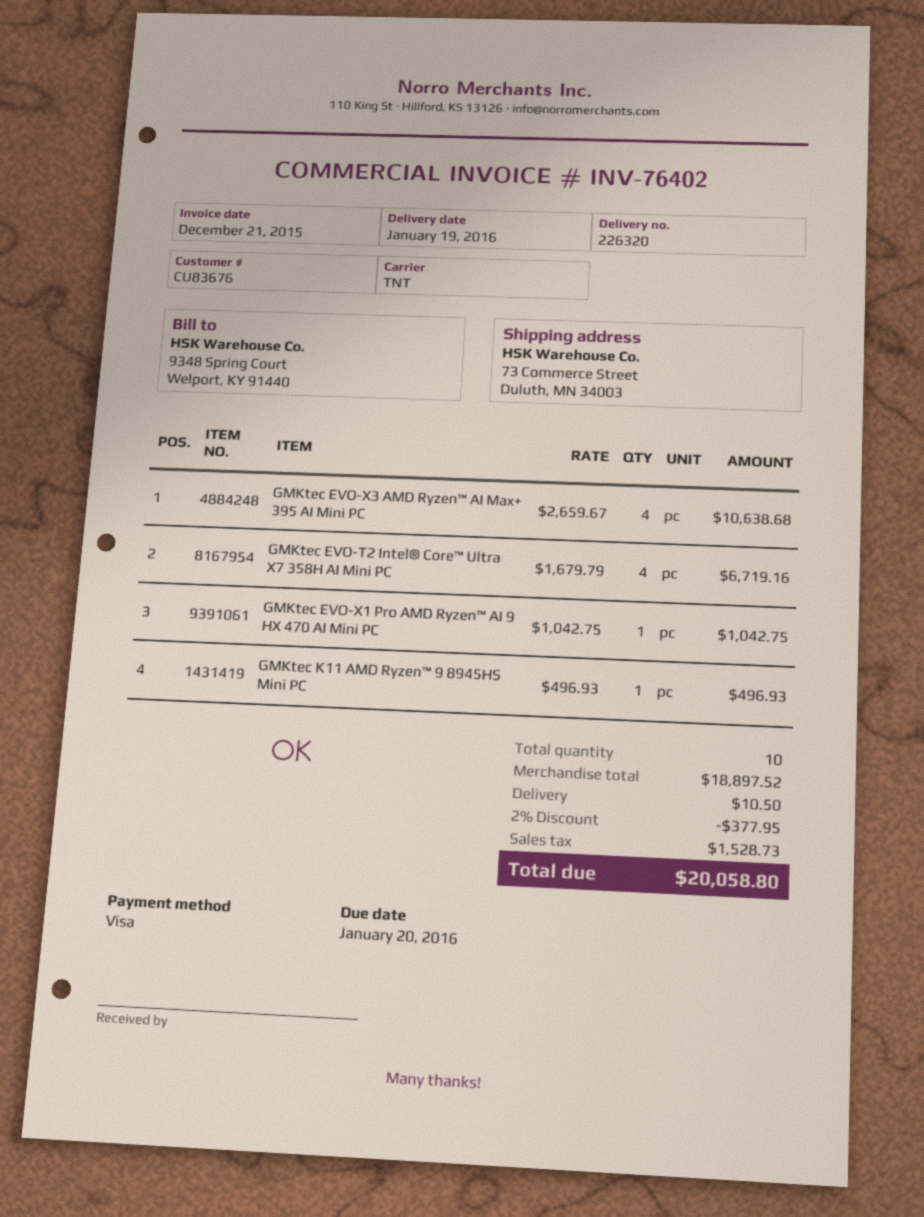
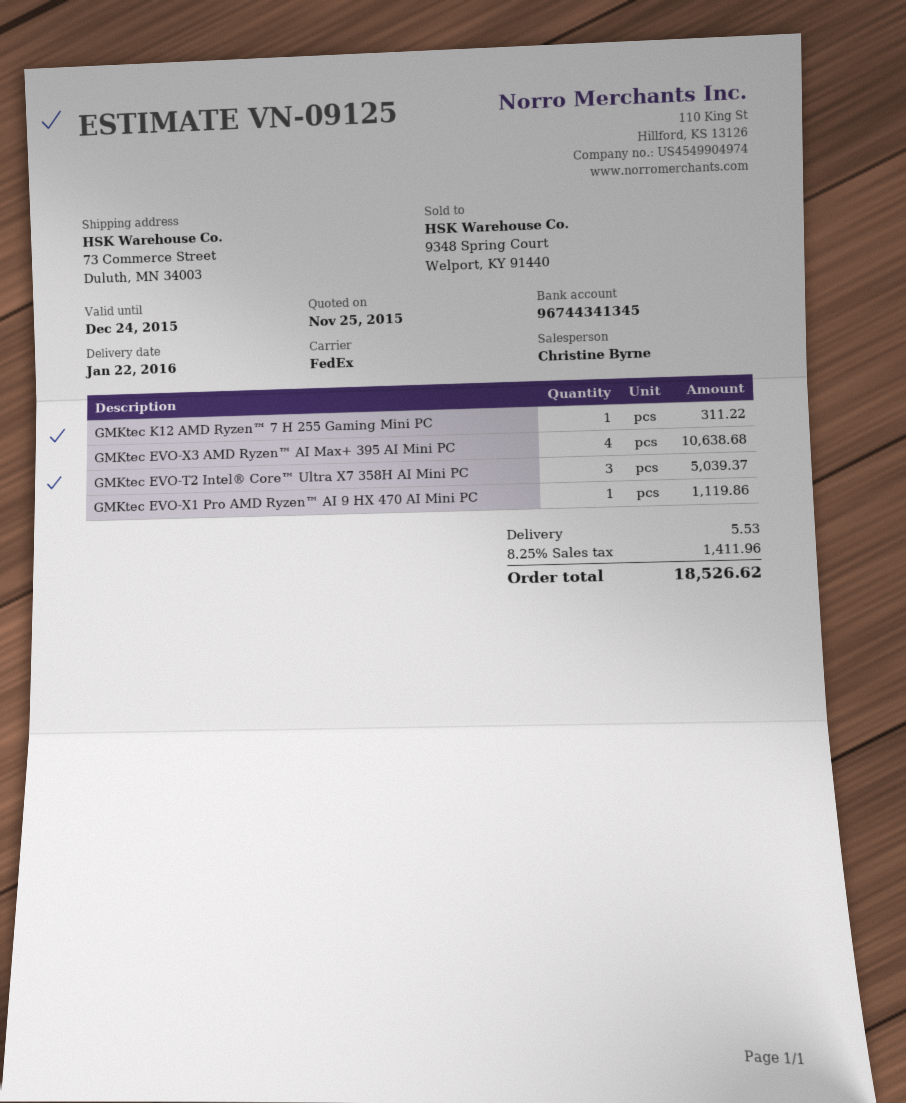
delivery date: 2016-01-19 -> 2016-01-22
shipping method: TNT -> FedEx
GMKtec EVO-T2 Intel® Core™ Ultra X7 358H AI Mini PC: 4 for 6719.16 -> 3 for 5039.37
GMKtec EVO-X1 Pro AMD Ryzen™ AI 9 HX 470 AI Mini PC: 1 for 1042.75 -> 1 for 1119.86
GMKtec K11 AMD Ryzen™ 9 8945HS Mini PC: 1 for 496.93 -> none
GMKtec K12 AMD Ryzen™ 7 H 255 Gaming Mini PC: none -> 1 for 311.22
discount: 2% = 377.95 -> none
shipping: 10.50 -> 5.53
tax: 1528.73 -> 1411.96
total: 20058.80 -> 18526.62

